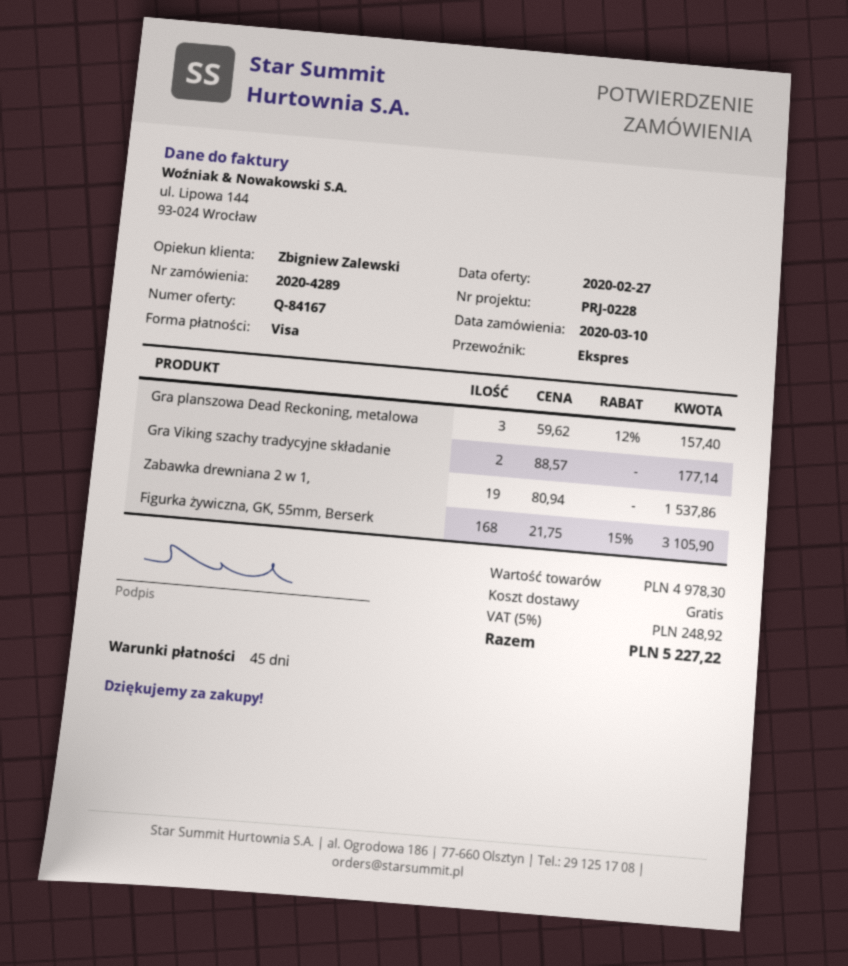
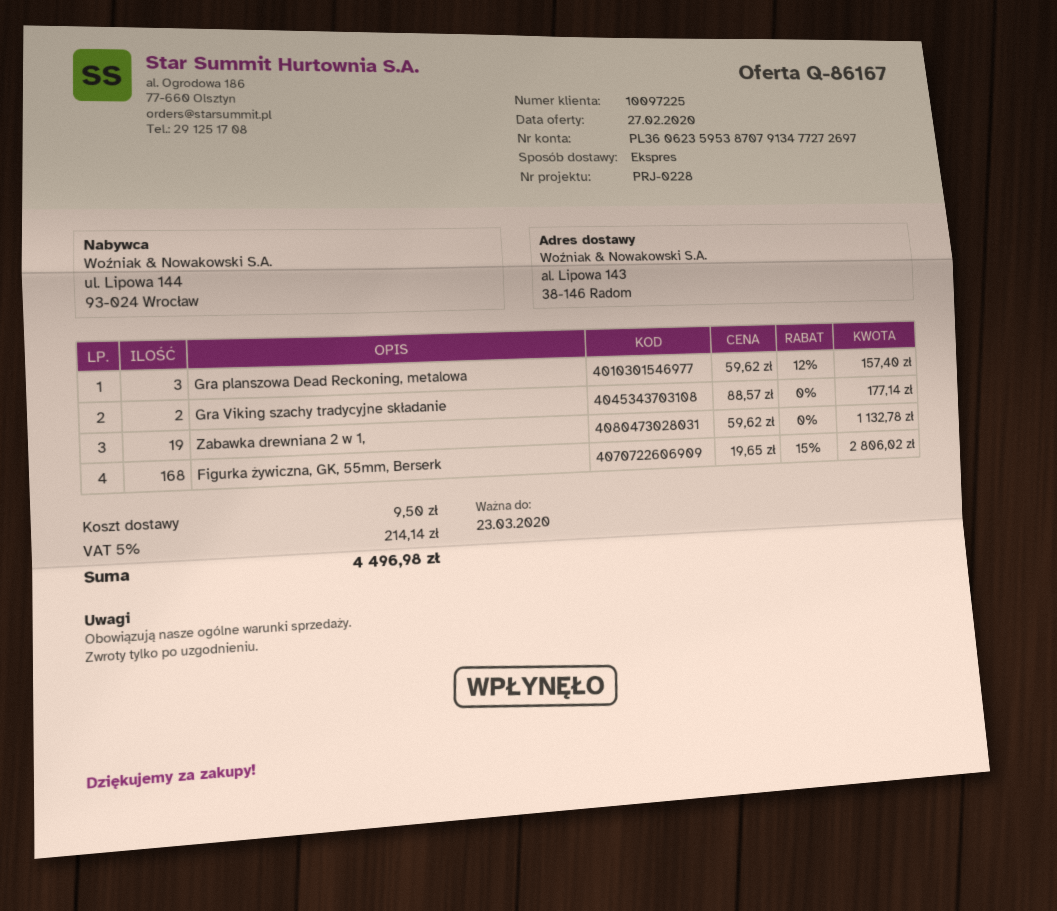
quote number: Q-84167 -> Q-86167
Zabawka drewniana 2 w 1,: 19 x 80.94 = 1537.86 -> 19 x 59.62 = 1132.78
Figurka żywiczna, GK, 55mm, Berserk: 168 x 21.75 - 15% = 3105.90 -> 168 x 19.65 - 15% = 2806.02
shipping: 0.00 -> 9.50
tax: 5% = 248.92 -> 5% = 214.14
total: 5227.22 -> 4496.98

